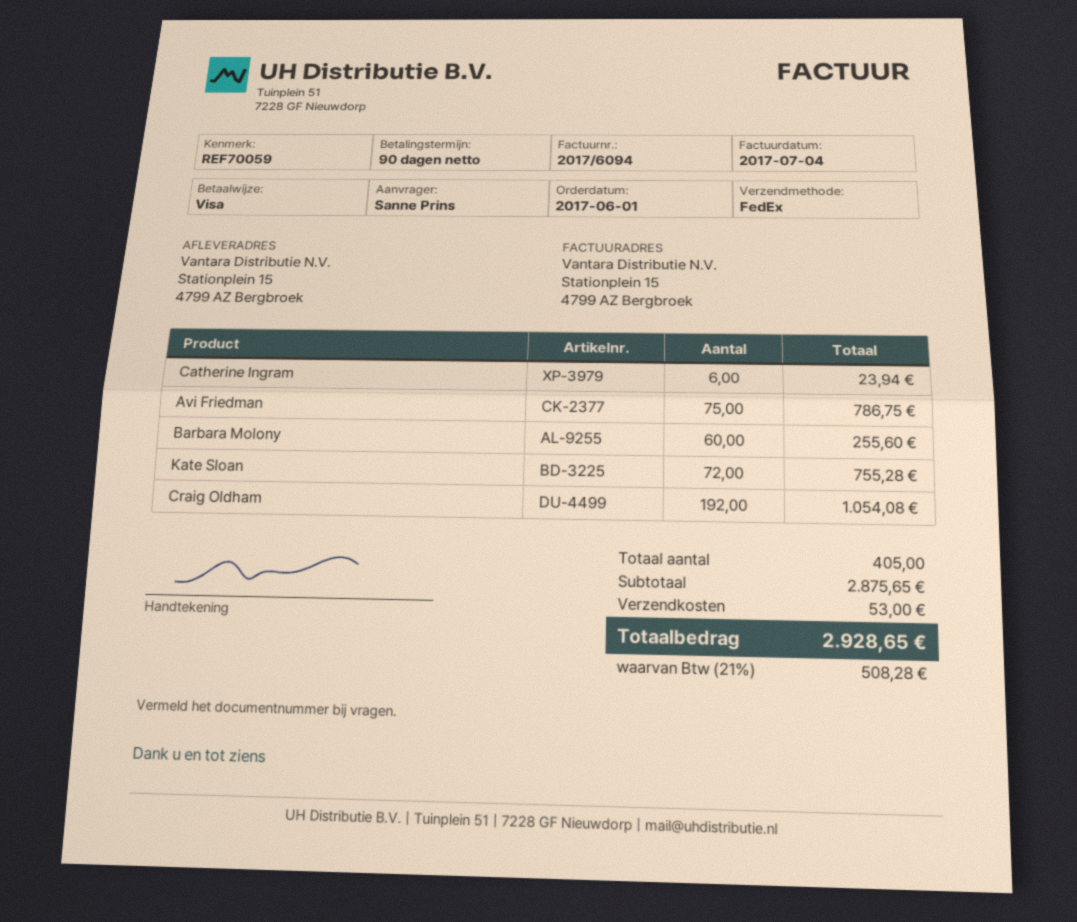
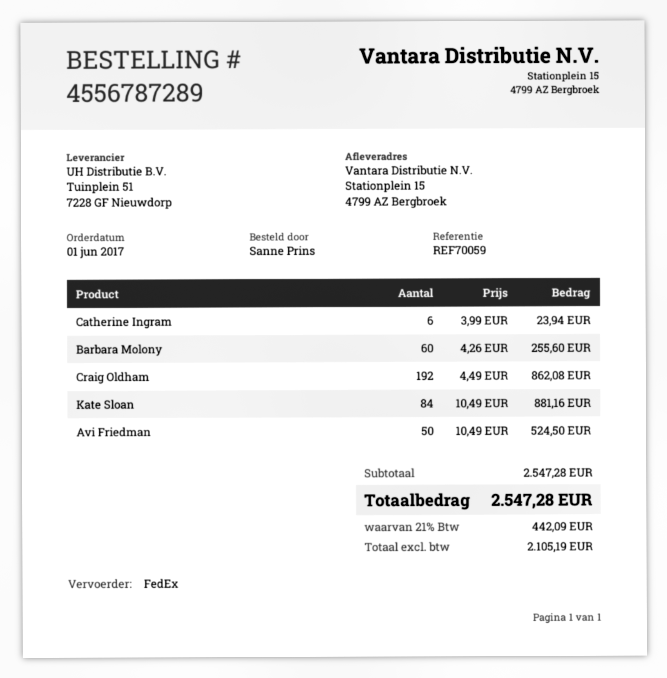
Avi Friedman: 75 for 786.75 -> 50 for 524.50
Kate Sloan: 72 for 755.28 -> 84 for 881.16
Craig Oldham: 192 for 1054.08 -> 192 for 862.08
subtotal: 2875.65 -> 2547.28
shipping: 53.00 -> none
tax: 21% = 508.28 -> 21% = 442.09
total: 2928.65 -> 2547.28

